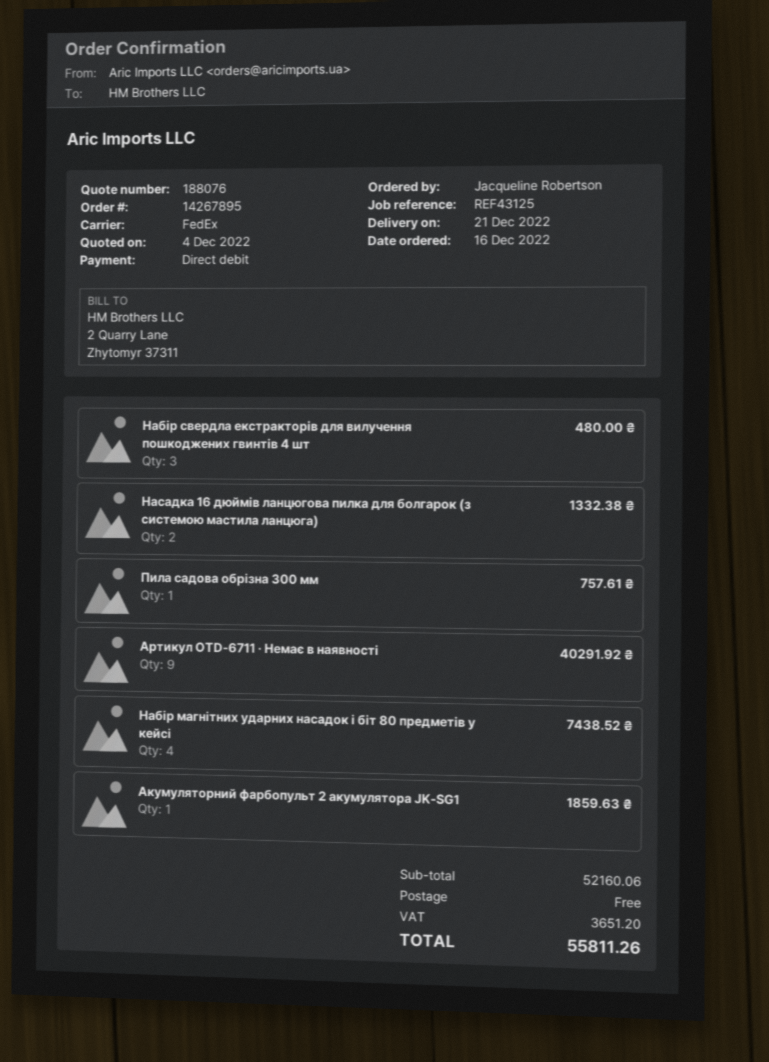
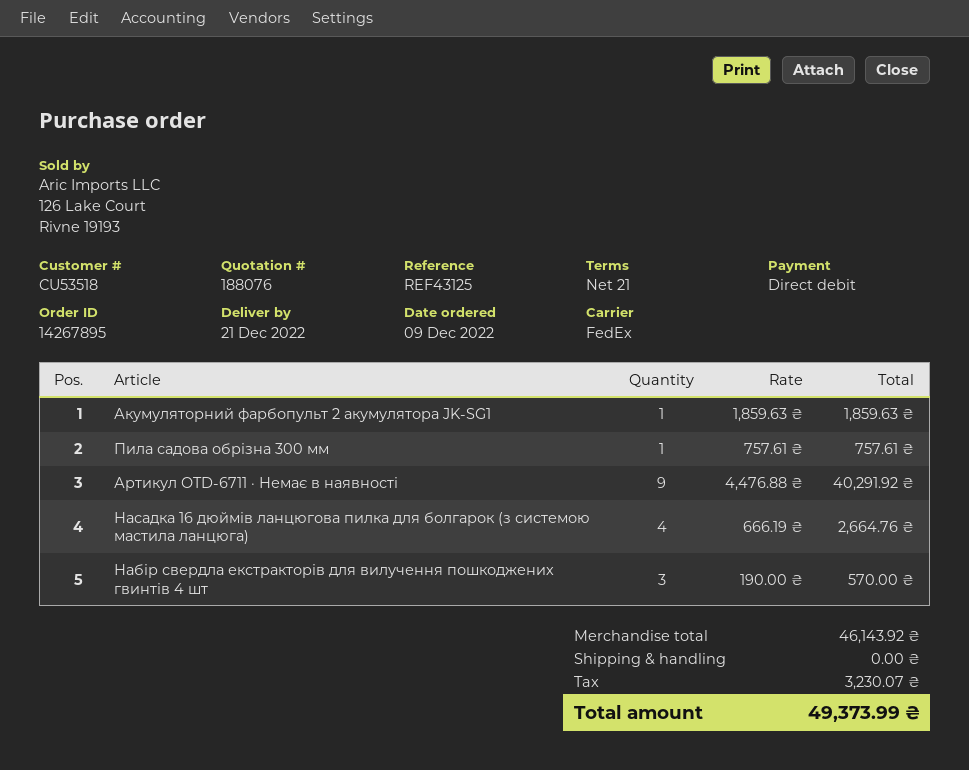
order date: 2022-12-16 -> 2022-12-09
Набір свердла екстракторів для вилучення пошкоджених гвинтів 4 шт: 3 for 480.00 -> 3 for 570.00
Насадка 16 дюймів ланцюгова пилка для болгарок (з системою мастила ланцюга): 2 for 1332.38 -> 4 for 2664.76
Набір магнітних ударних насадок і біт 80 предметів у кейсі: 4 for 7438.52 -> none
subtotal: 52160.06 -> 46143.92
tax: 3651.20 -> 3230.07
total: 55811.26 -> 49373.99

